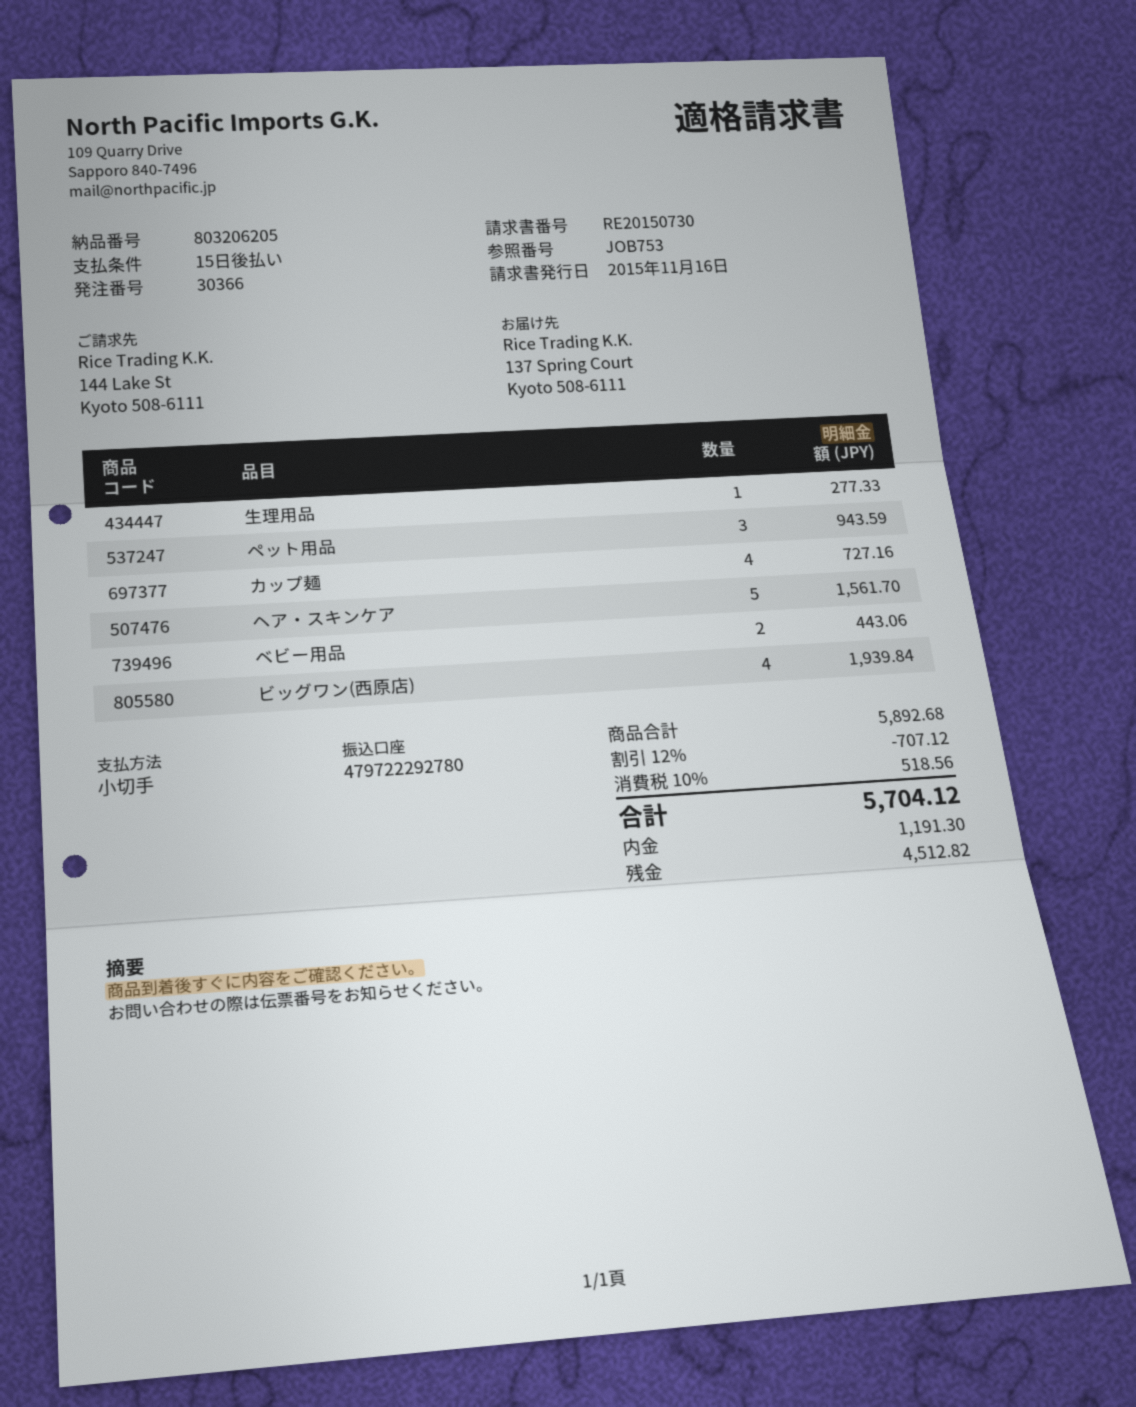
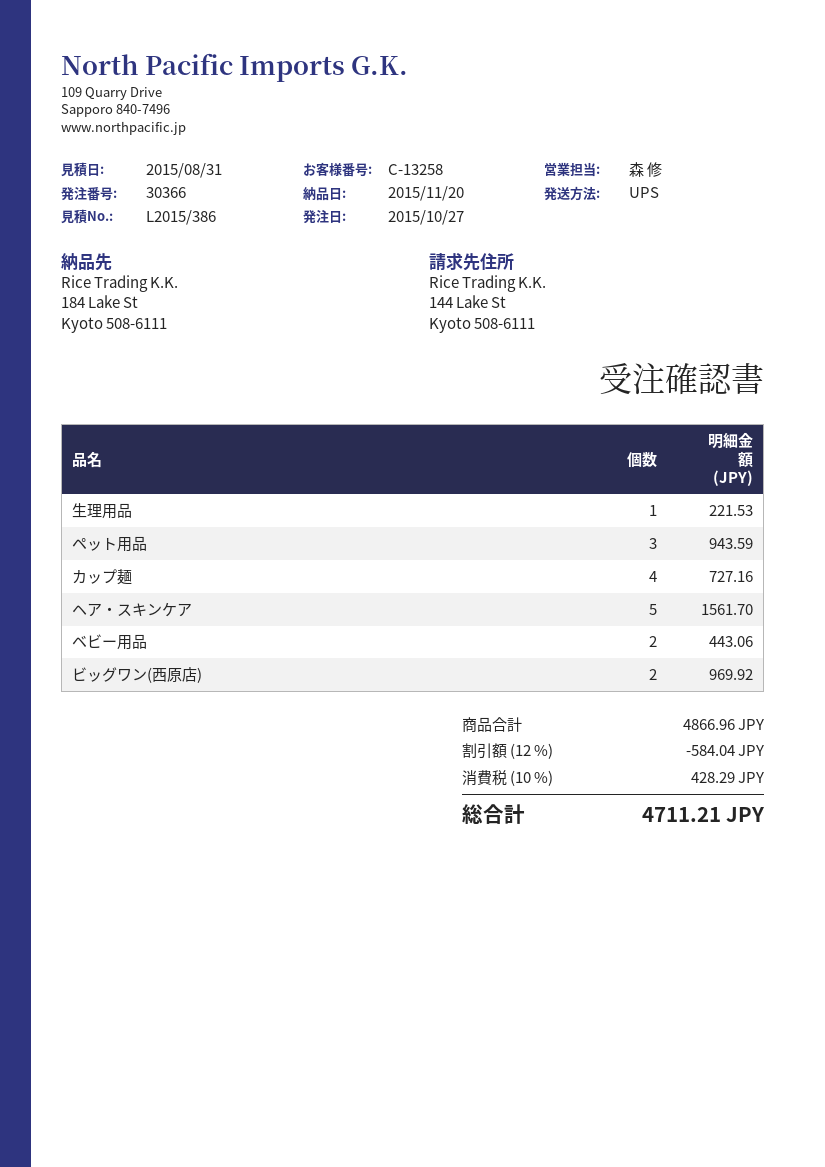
ship to: 137 Spring Court, Kyoto 508-6111 -> 184 Lake St, Kyoto 508-6111
生理用品: 1 for 277.33 -> 1 for 221.53
ビッグワン(西原店): 4 for 1939.84 -> 2 for 969.92
subtotal: 5892.68 -> 4866.96
discount: 12% = 707.12 -> 12% = 584.04
tax: 10% = 518.56 -> 10% = 428.29
total: 5704.12 -> 4711.21

